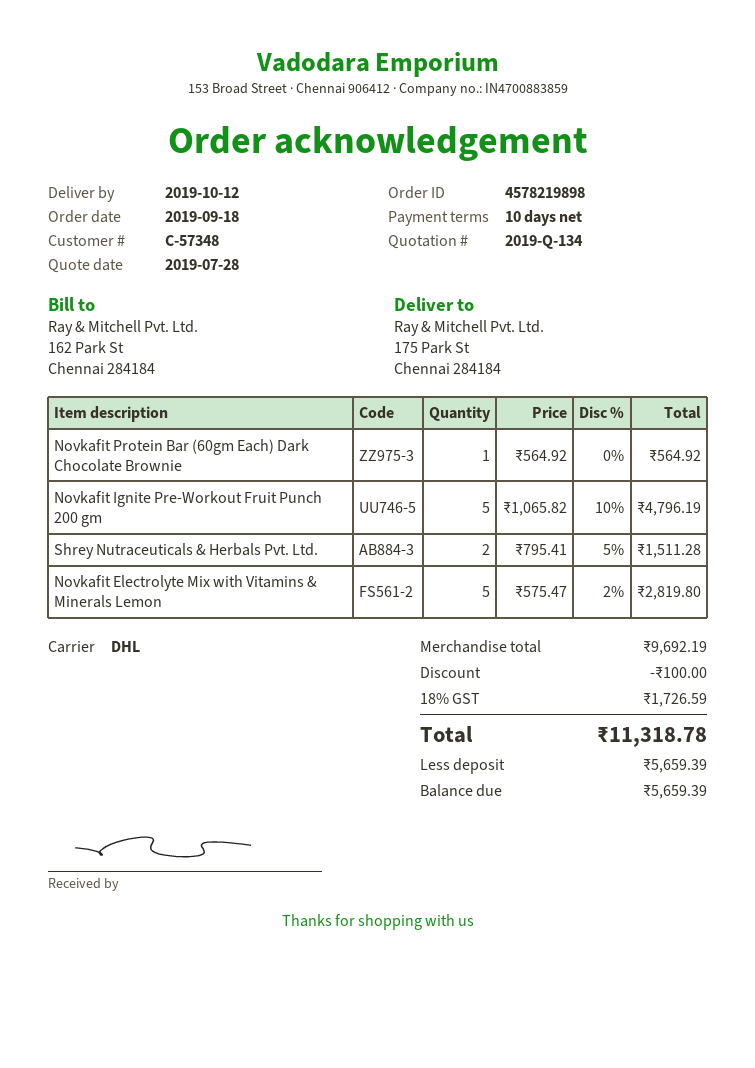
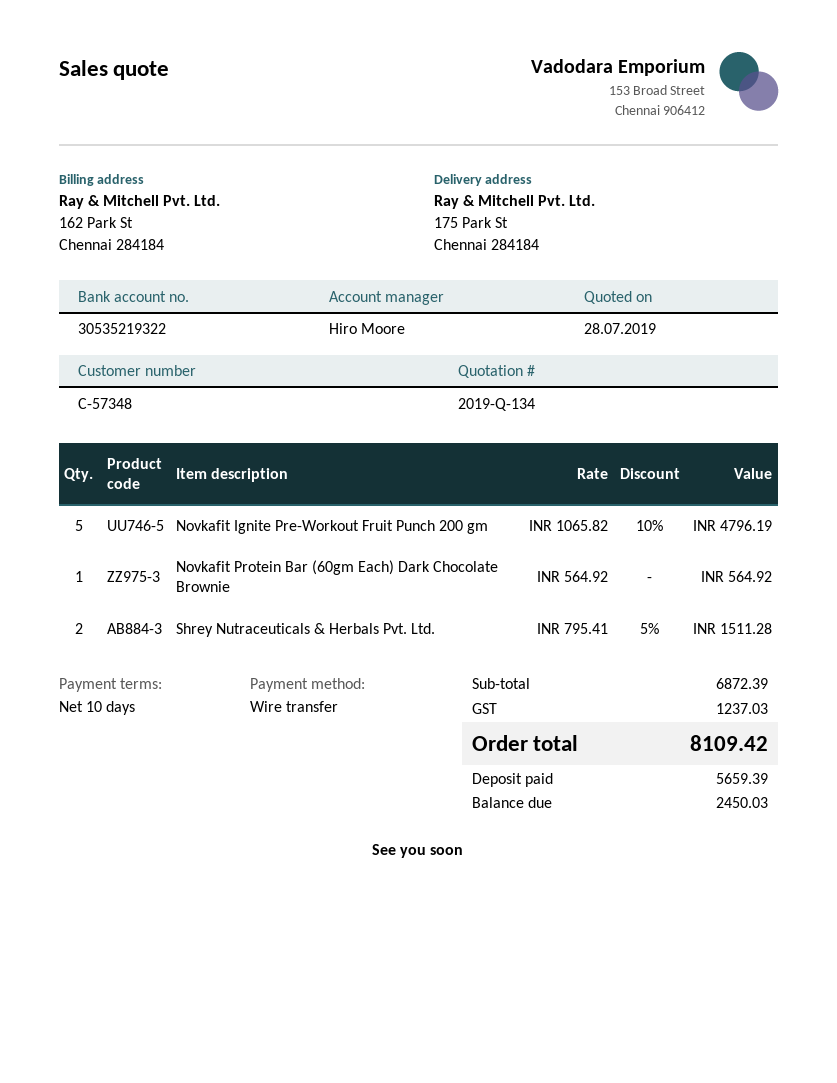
Novkafit Electrolyte Mix with Vitamins & Minerals Lemon: 5 x 575.47 - 2% = 2819.80 -> none
subtotal: 9692.19 -> 6872.39
discount: 100.00 -> none
tax: 1726.59 -> 1237.03
total: 11318.78 -> 8109.42
balance: 5659.39 -> 2450.03

